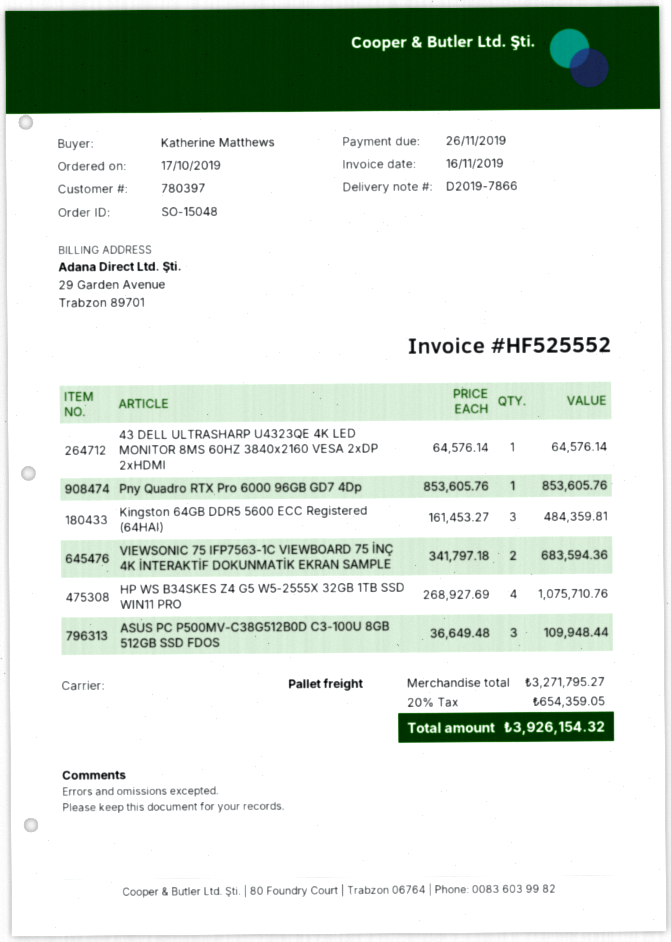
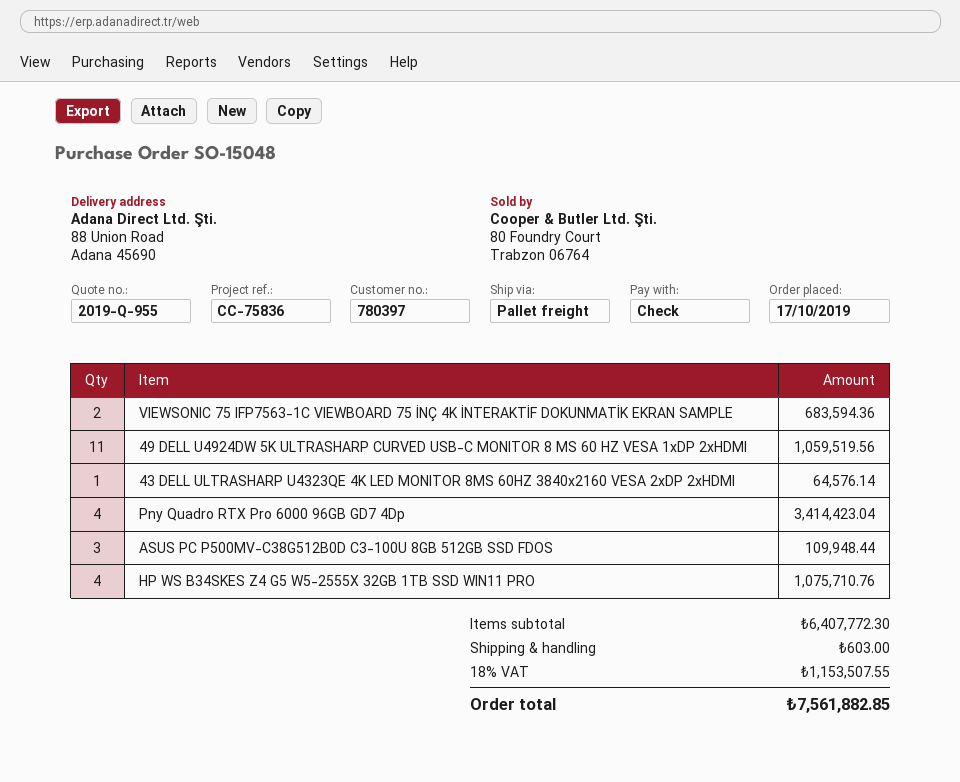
Pny Quadro RTX Pro 6000 96GB GD7 4Dp: 1 for 853605.76 -> 4 for 3414423.04
Kingston 64GB DDR5 5600 ECC Registered (64HAI): 3 for 484359.81 -> none
49 DELL U4924DW 5K ULTRASHARP CURVED USB-C MONITOR 8 MS 60 HZ VESA 1xDP 2xHDMI: none -> 11 for 1059519.56
subtotal: 3271795.27 -> 6407772.30
shipping: none -> 603.00
tax: 20% = 654359.05 -> 18% = 1153507.55
total: 3926154.32 -> 7561882.85

